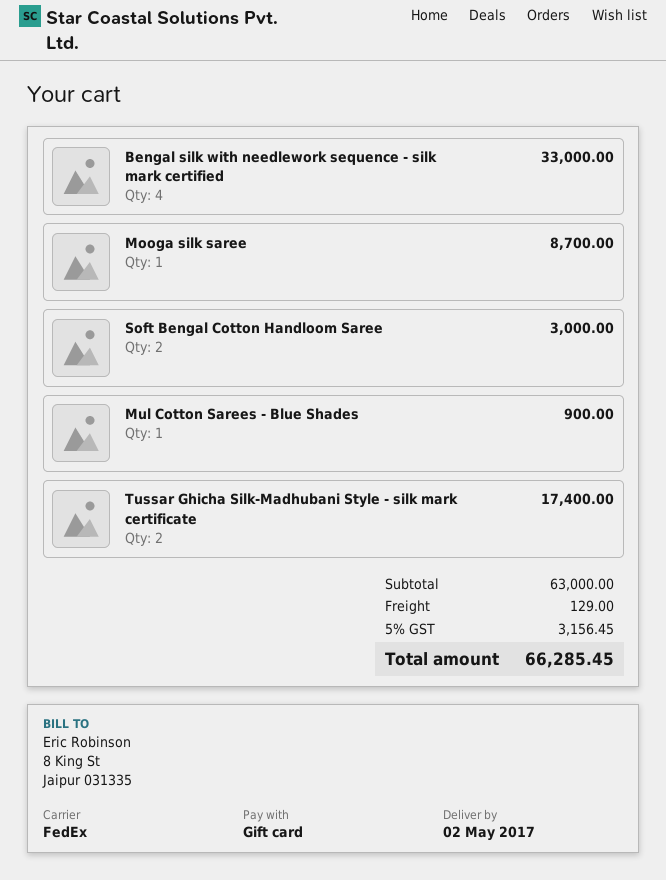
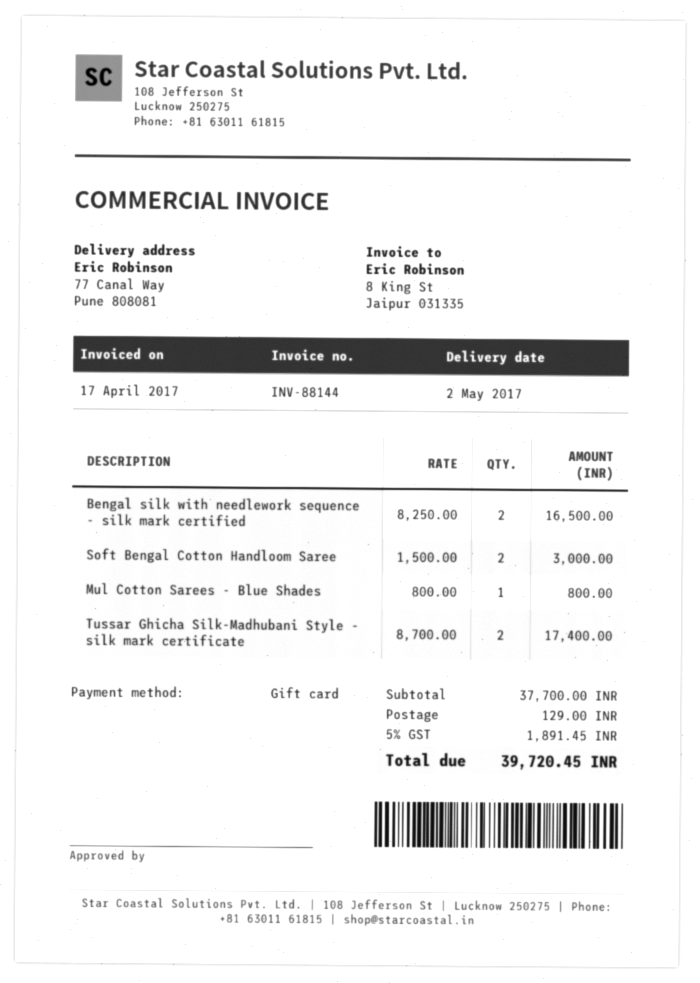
Bengal silk with needlework sequence - silk mark certified: 4 for 33000.00 -> 2 for 16500.00
Mooga silk saree: 1 for 8700.00 -> none
Mul Cotton Sarees - Blue Shades: 1 for 900.00 -> 1 for 800.00
subtotal: 63000.00 -> 37700.00
tax: 5% = 3156.45 -> 5% = 1891.45
total: 66285.45 -> 39720.45

